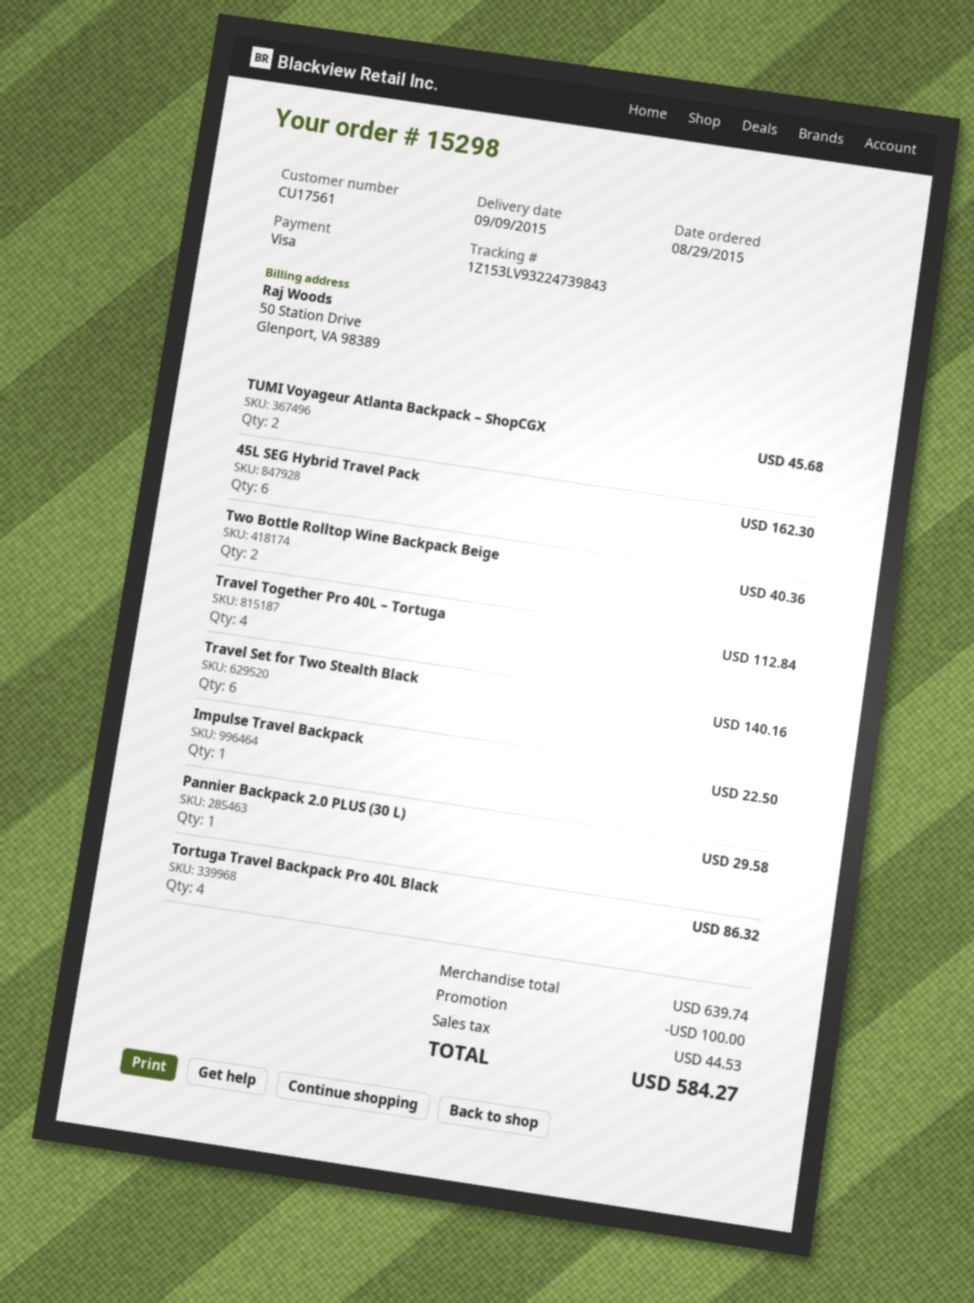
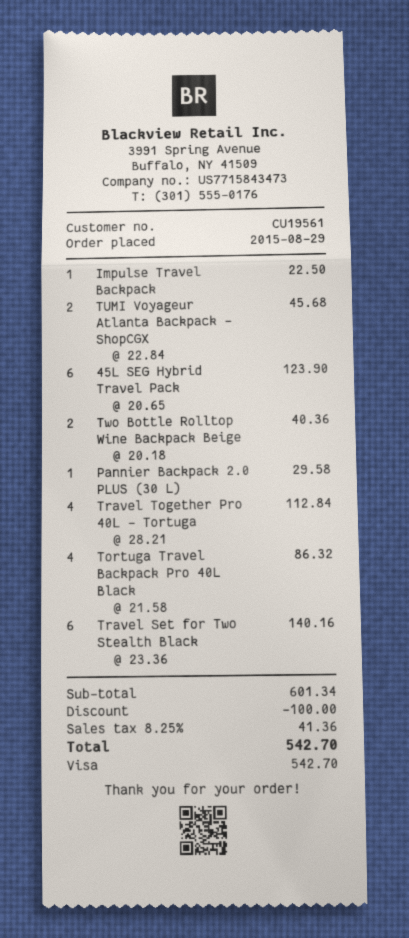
customer number: CU17561 -> CU19561
45L SEG Hybrid Travel Pack: 6 for 162.30 -> 6 for 123.90
subtotal: 639.74 -> 601.34
tax: 44.53 -> 41.36
total: 584.27 -> 542.70

